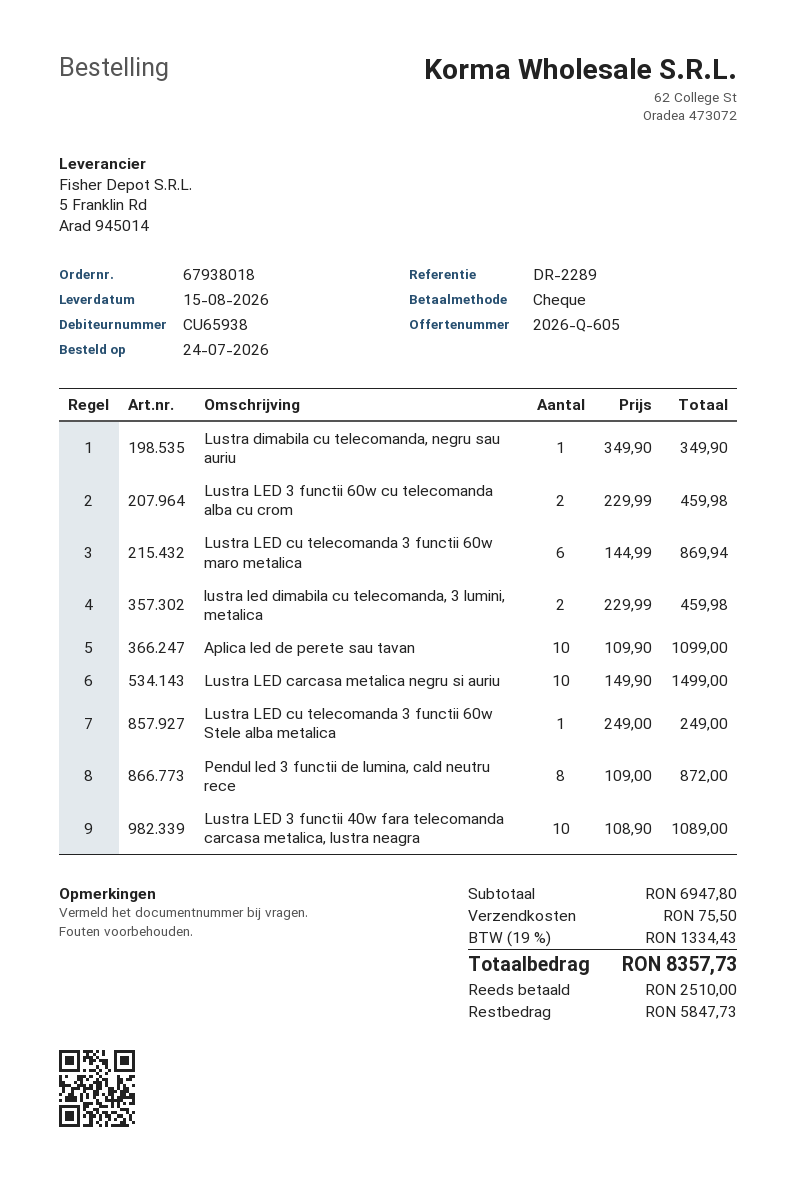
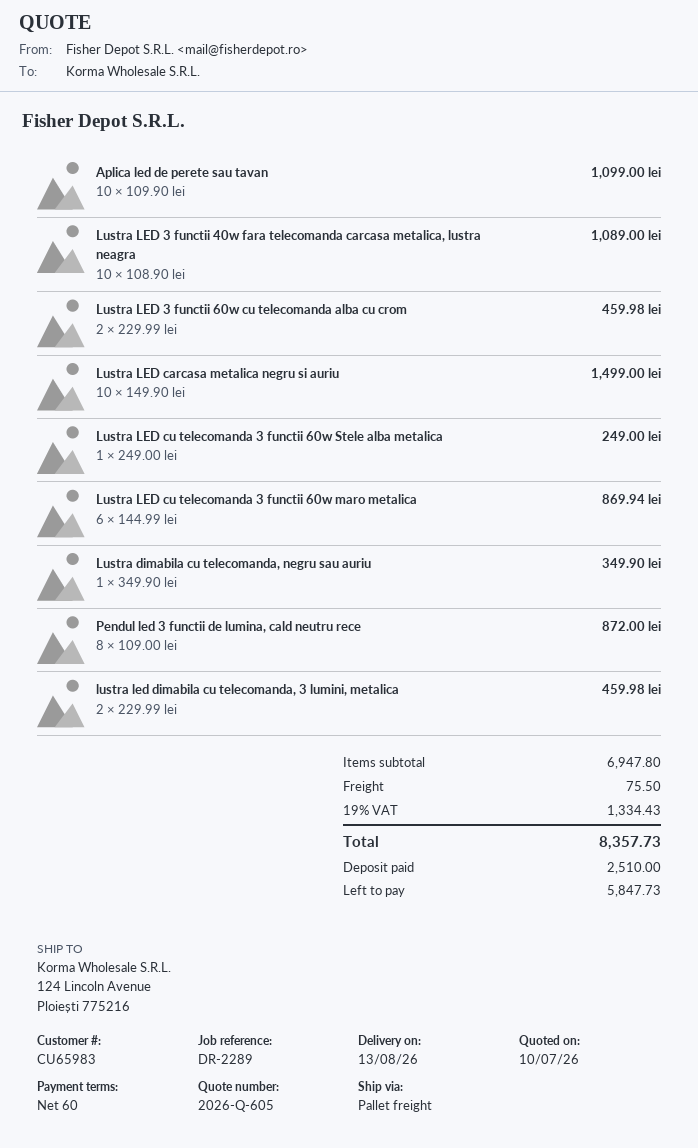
delivery date: 2026-08-15 -> 2026-08-13
customer number: CU65938 -> CU65983

